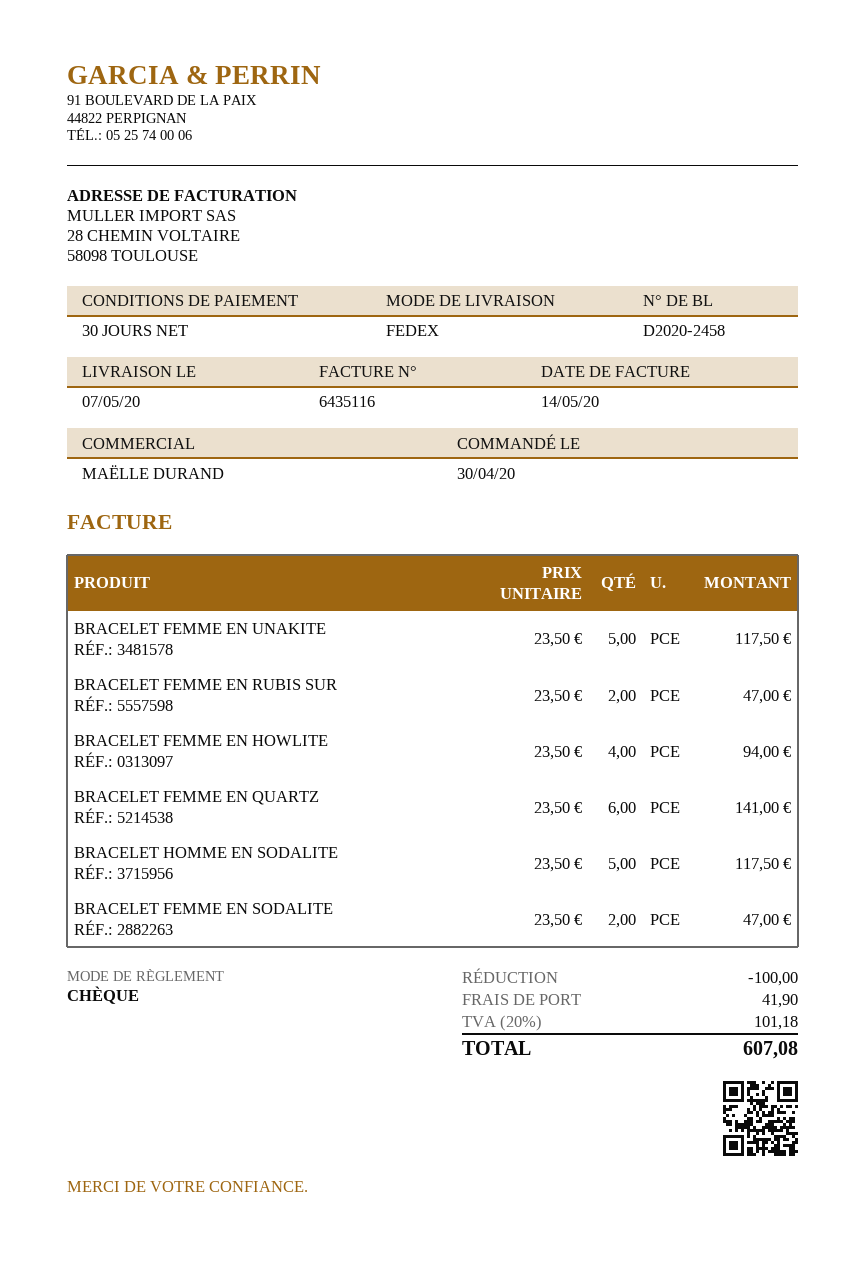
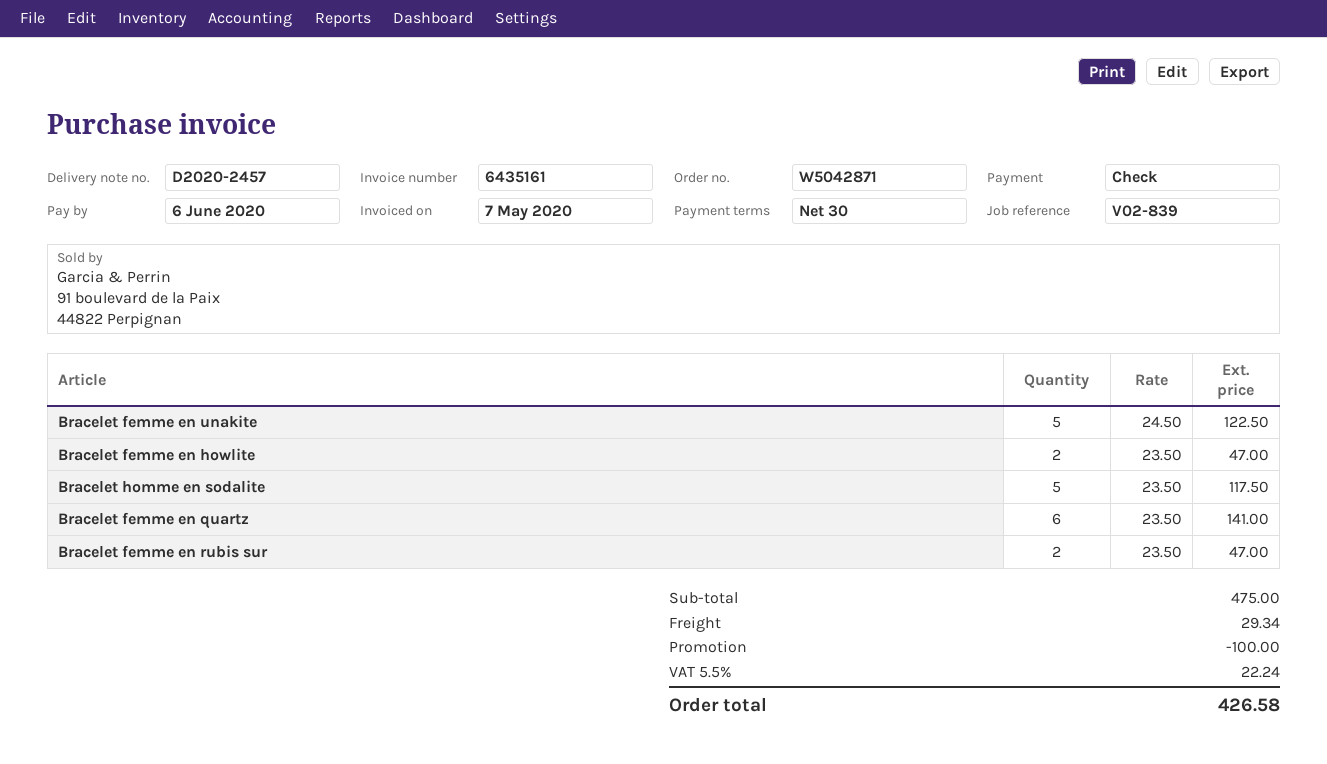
delivery note number: D2020-2458 -> D2020-2457
invoice number: 6435116 -> 6435161
invoice date: 2020-05-14 -> 2020-05-07
BRACELET FEMME EN UNAKITE: 5 x 23.50 = 117.50 -> 5 x 24.50 = 122.50
BRACELET FEMME EN HOWLITE: 4 x 23.50 = 94.00 -> 2 x 23.50 = 47.00
BRACELET FEMME EN SODALITE: 2 x 23.50 = 47.00 -> none
shipping: 41.90 -> 29.34
tax: 20% = 101.18 -> 5.5% = 22.24
total: 607.08 -> 426.58

